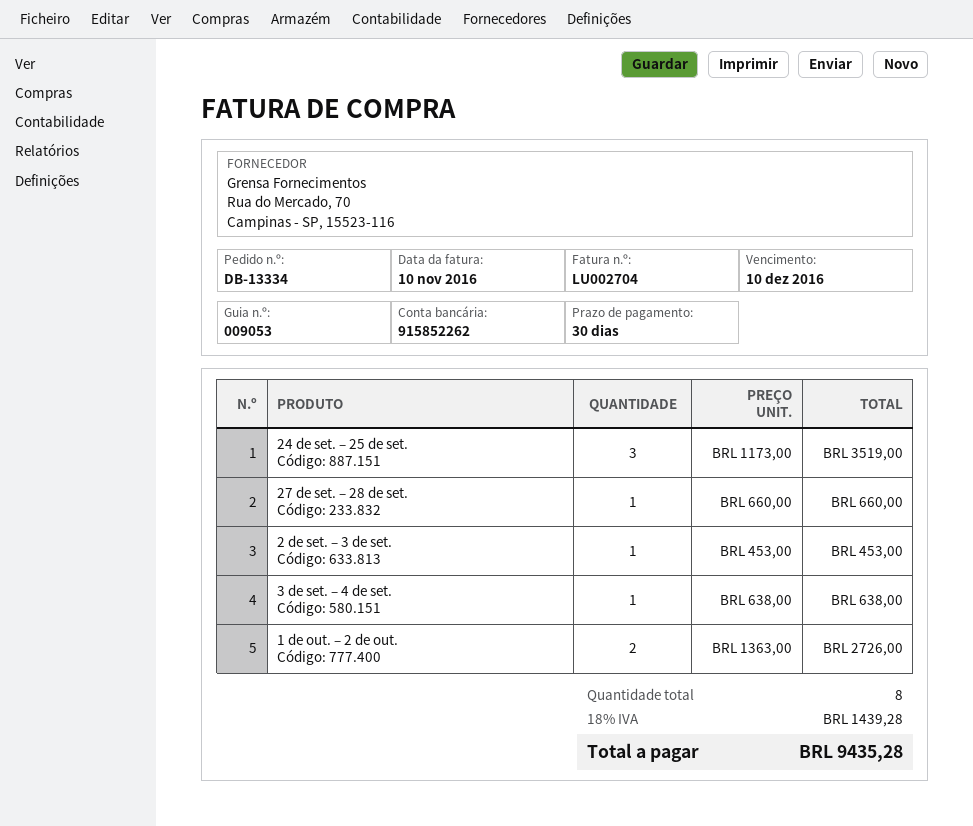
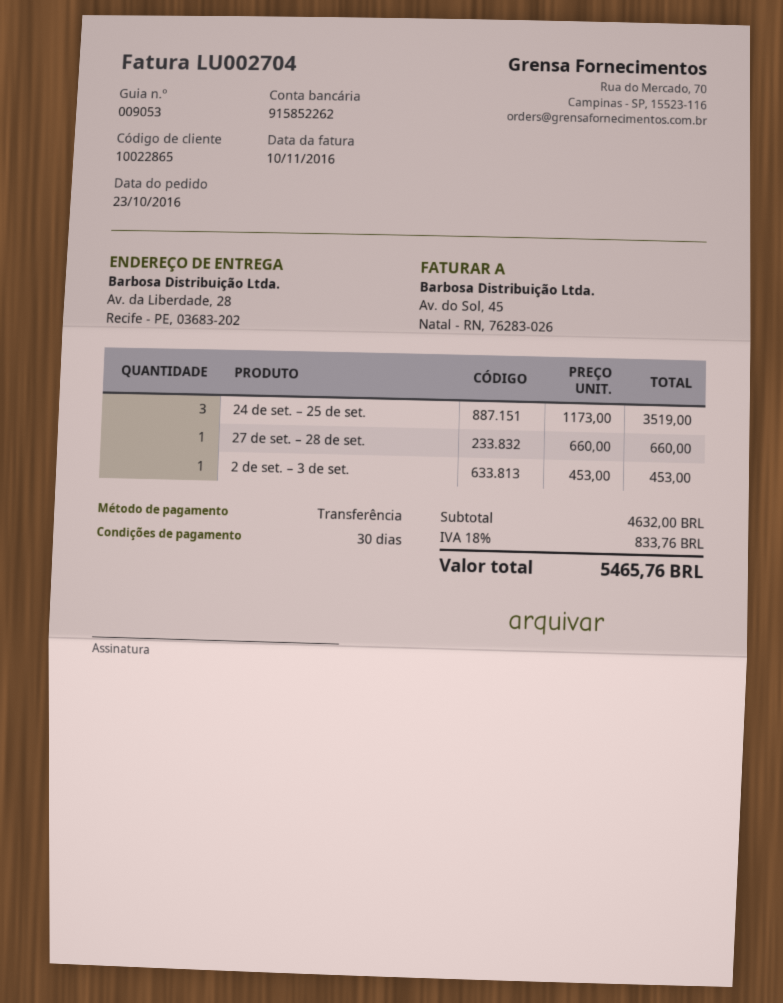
3 de set. – 4 de set.: 1 x 638.00 = 638.00 -> none
1 de out. – 2 de out.: 2 x 1363.00 = 2726.00 -> none
tax: 18% = 1439.28 -> 18% = 833.76
total: 9435.28 -> 5465.76

